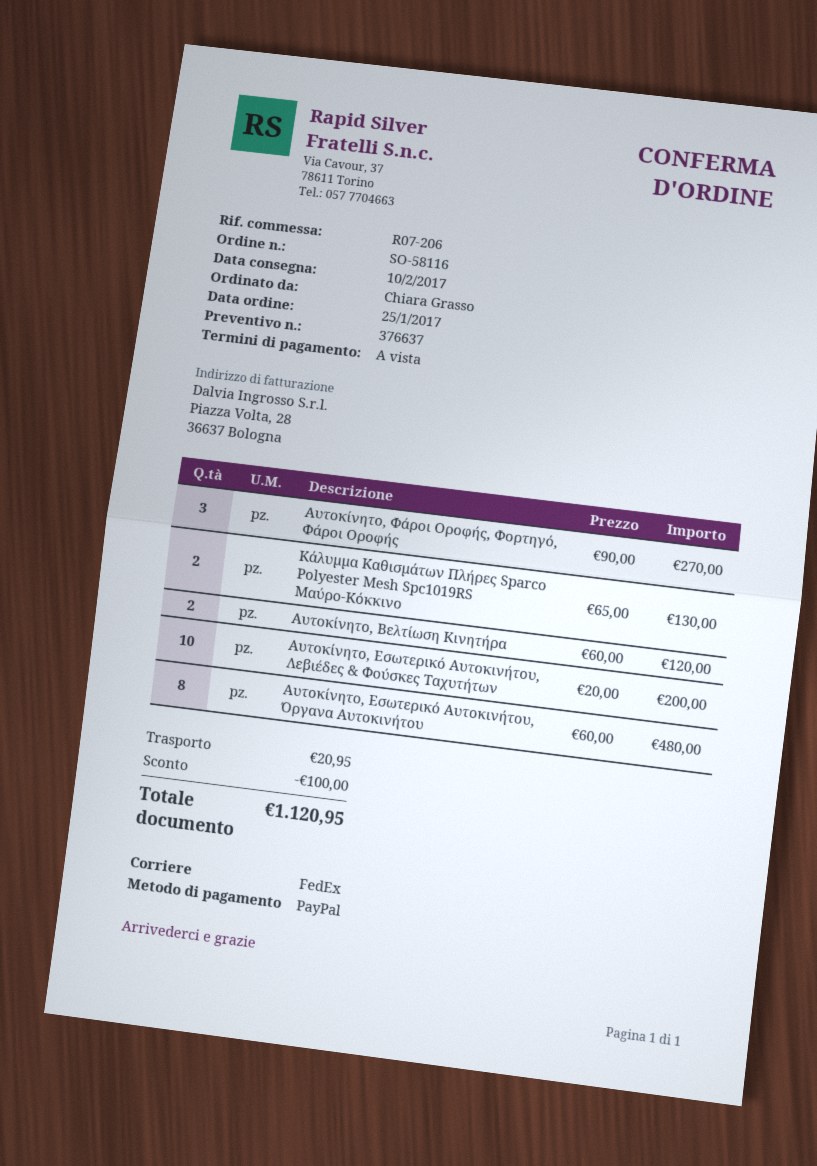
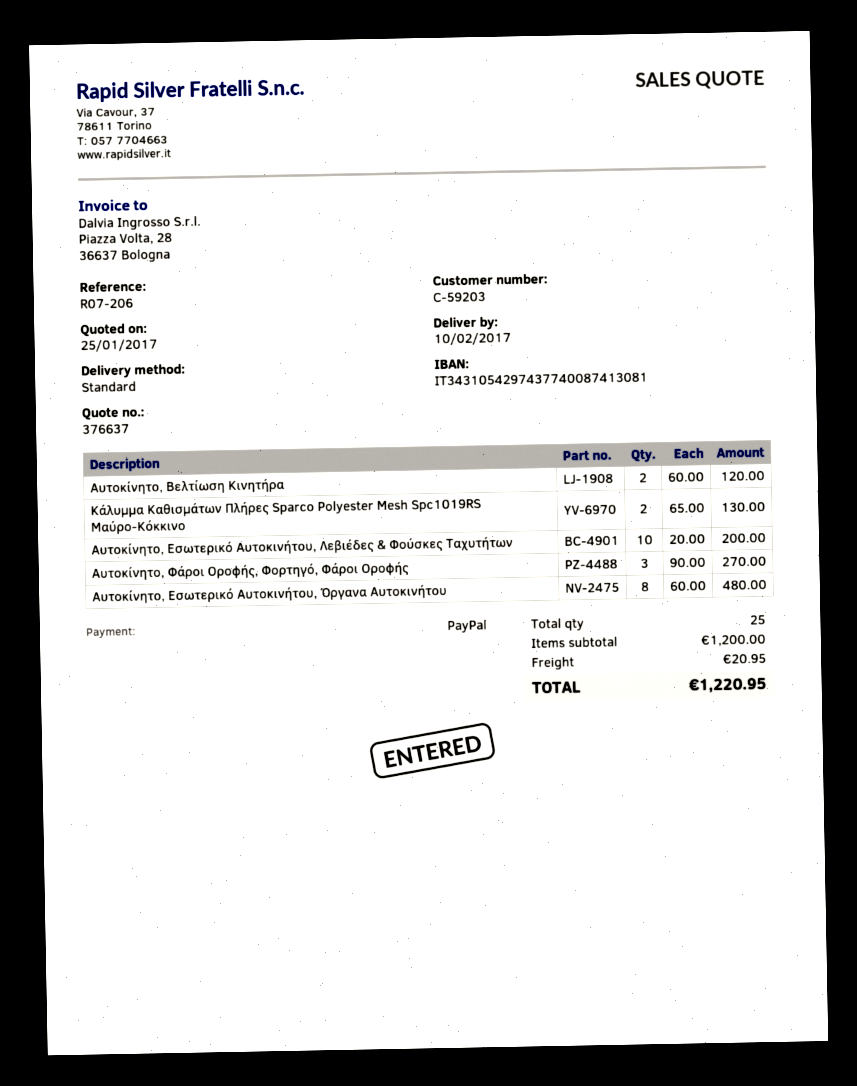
shipping method: FedEx -> standard
discount: 100.00 -> none
total: 1120.95 -> 1220.95

